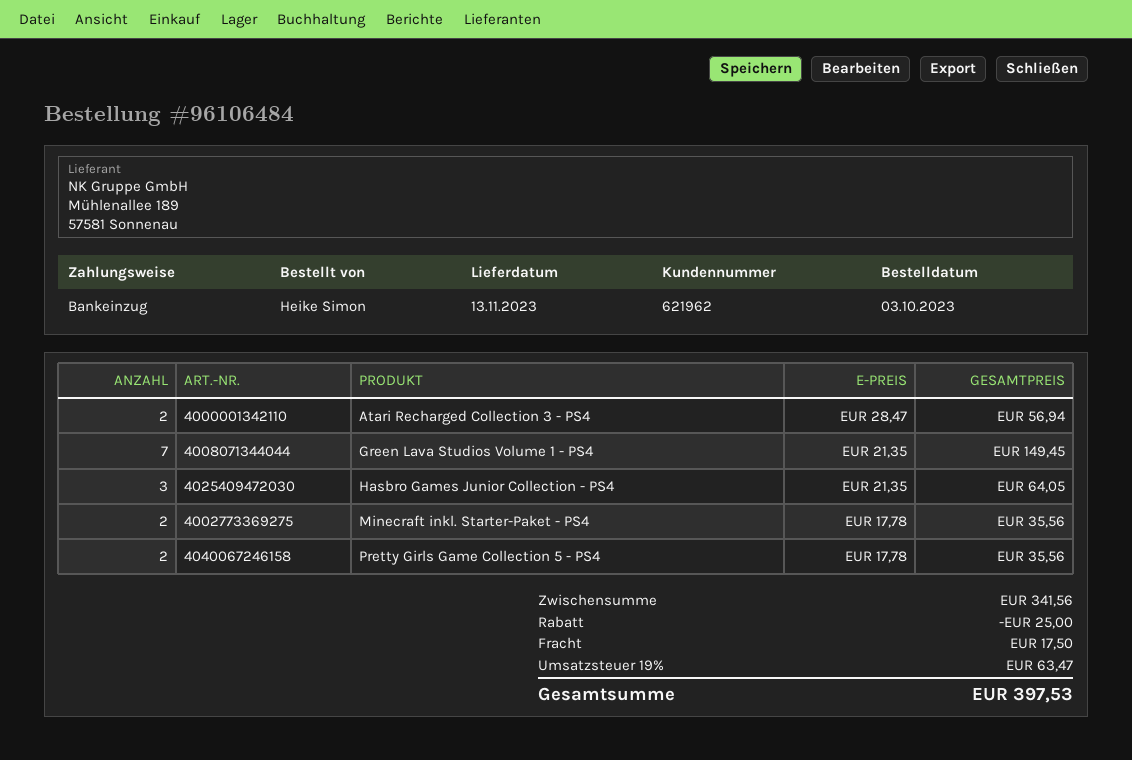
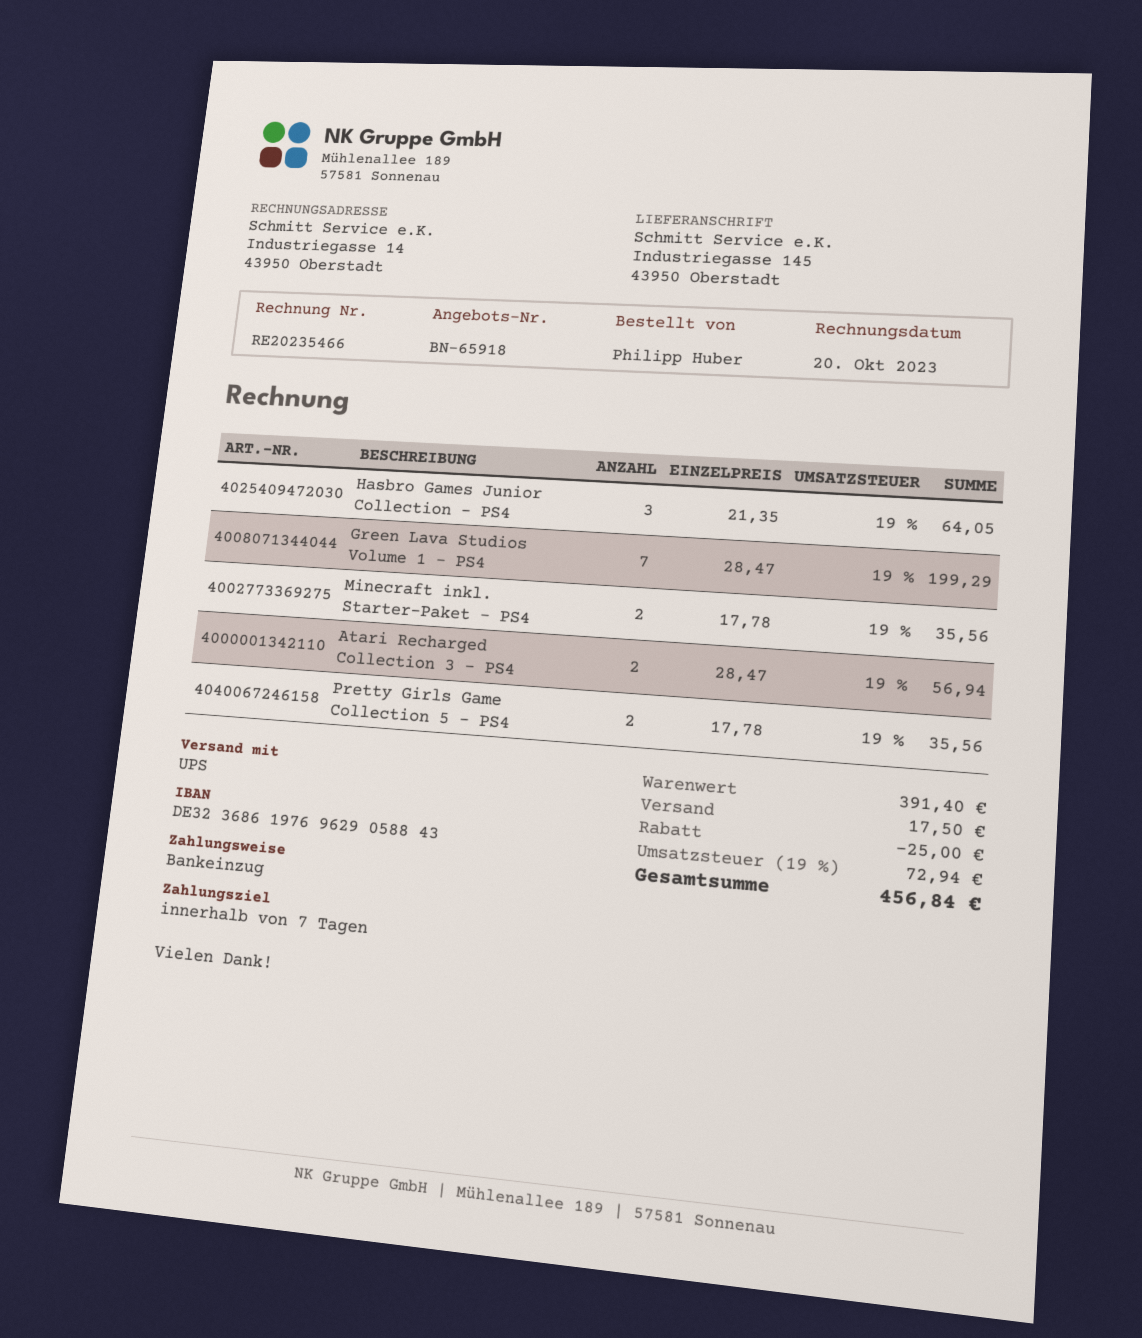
ordered by: Heike Simon -> Philipp Huber
Green Lava Studios Volume 1 - PS4: 7 x 21.35 = 149.45 -> 7 x 28.47 = 199.29
subtotal: 341.56 -> 391.40
tax: 19% = 63.47 -> 19% = 72.94
total: 397.53 -> 456.84

